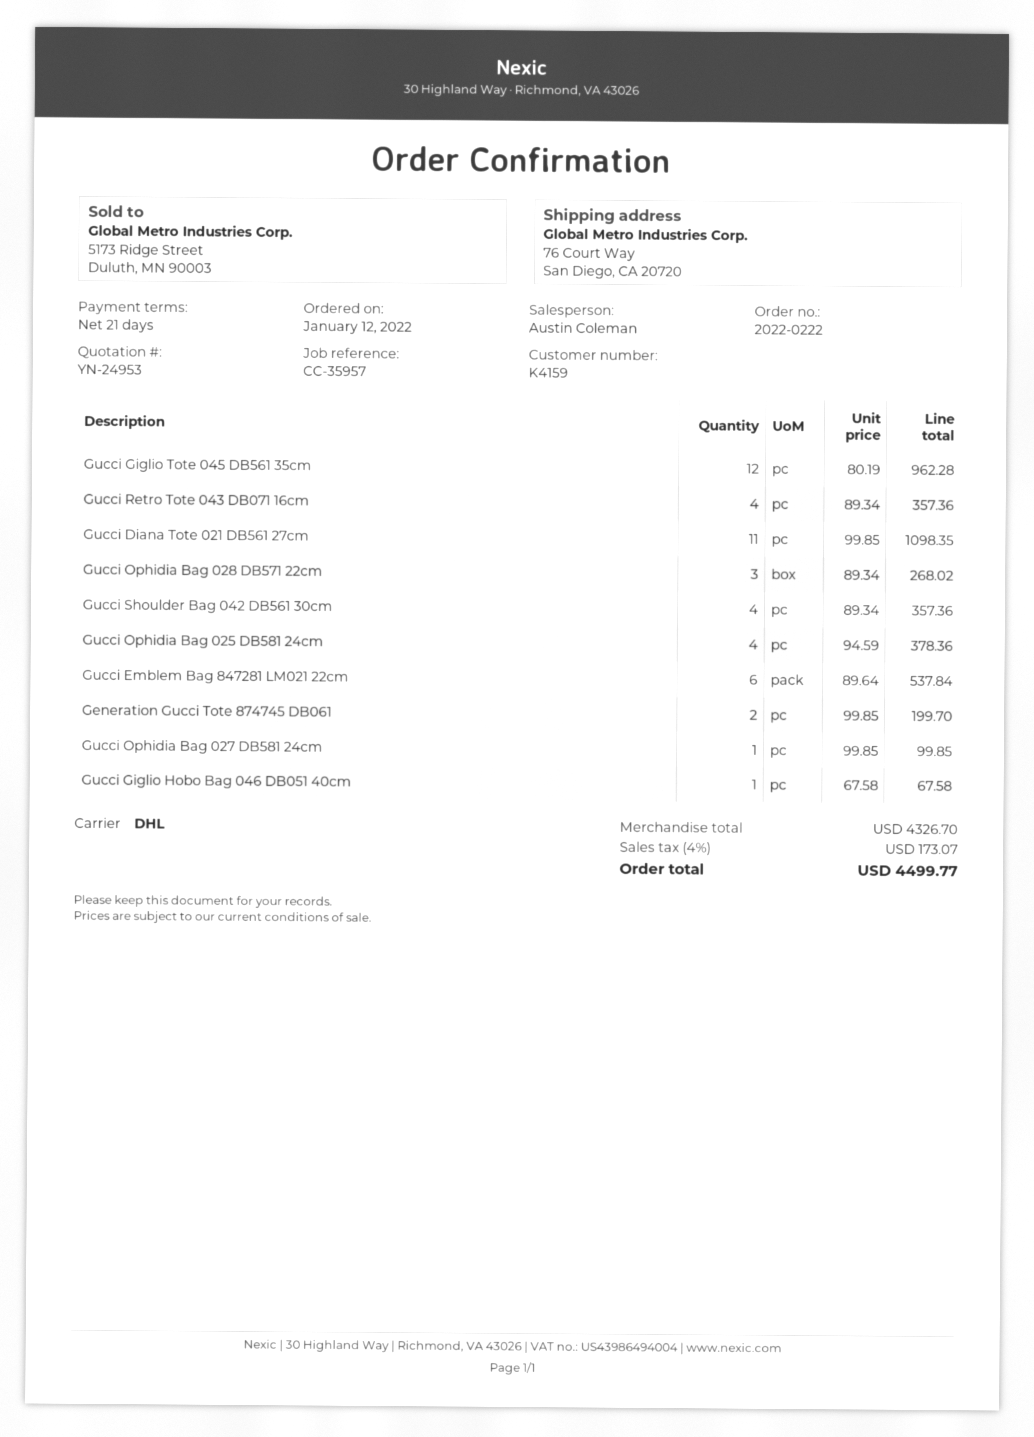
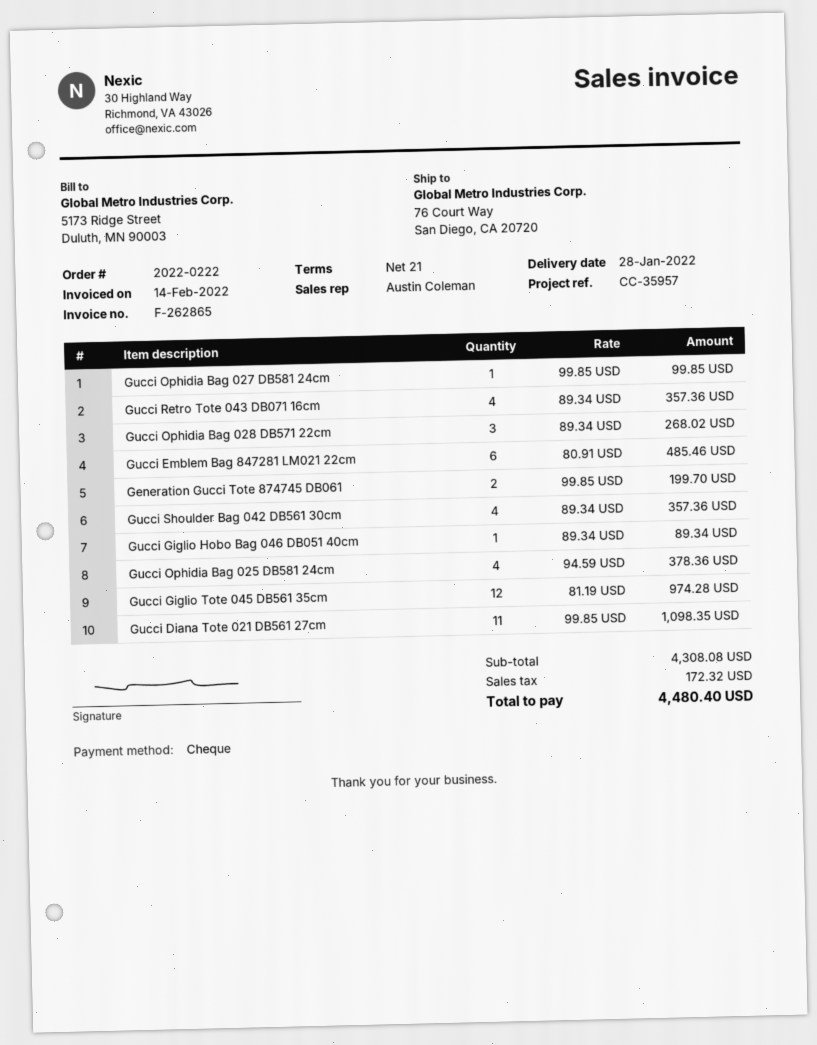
Gucci Giglio Tote 045 DB561 35cm: 12 x 80.19 = 962.28 -> 12 x 81.19 = 974.28
Gucci Emblem Bag 847281 LM021 22cm: 6 x 89.64 = 537.84 -> 6 x 80.91 = 485.46
Gucci Giglio Hobo Bag 046 DB051 40cm: 1 x 67.58 = 67.58 -> 1 x 89.34 = 89.34
subtotal: 4326.70 -> 4308.08
tax: 173.07 -> 172.32
total: 4499.77 -> 4480.40

